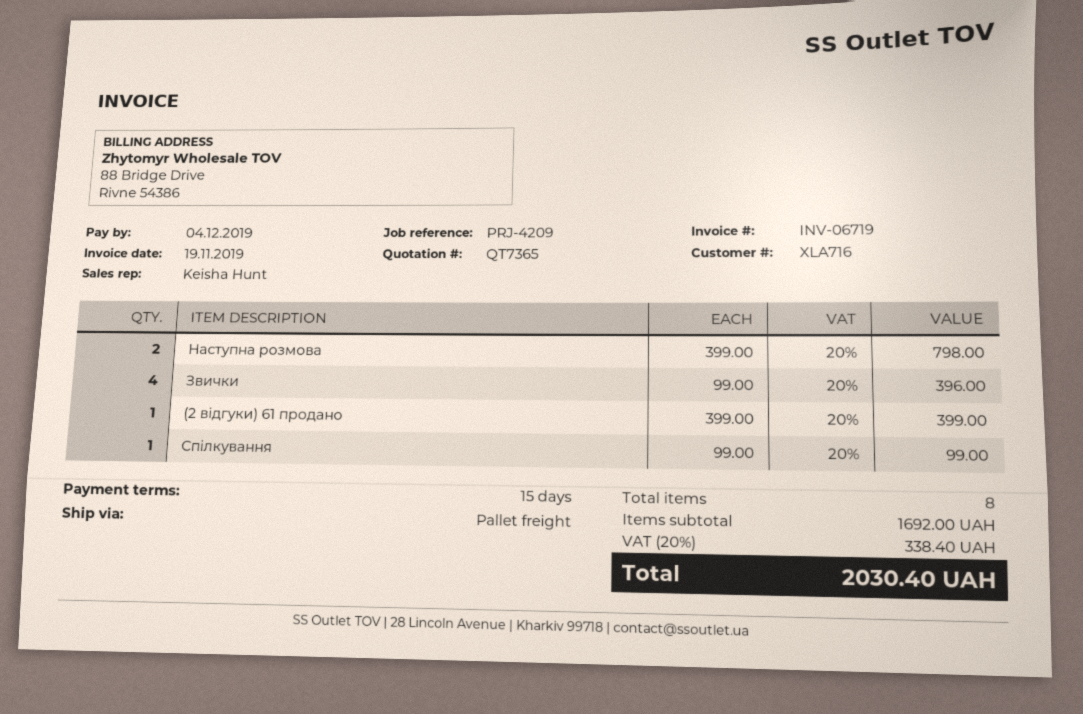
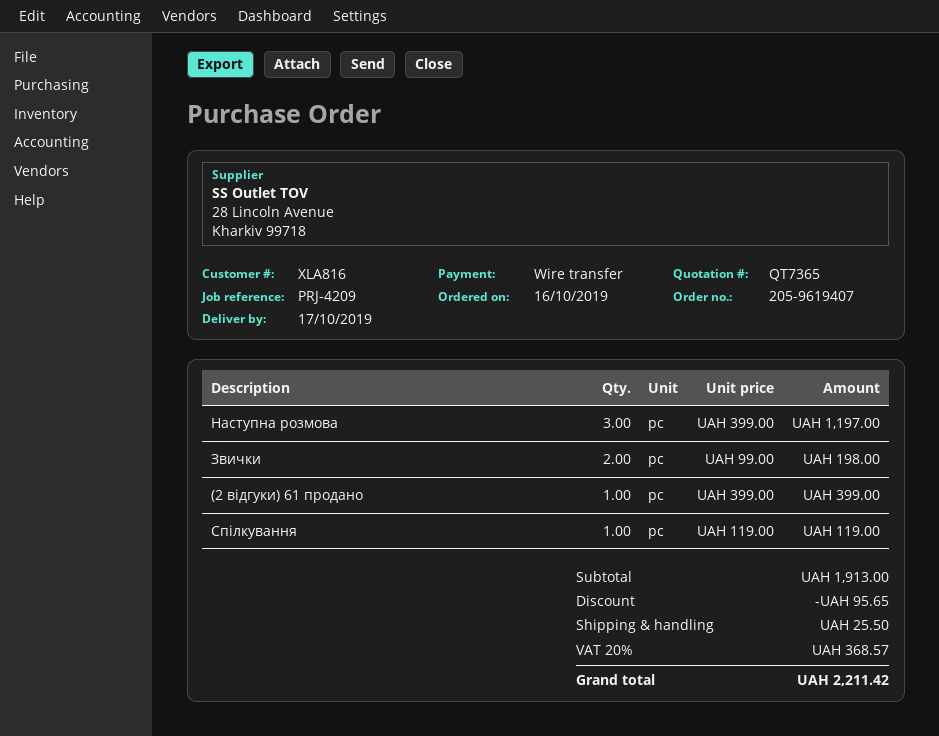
customer number: XLA716 -> XLA816
Наступна розмова: 2 x 399.00 = 798.00 -> 3 x 399.00 = 1197.00
Звички: 4 x 99.00 = 396.00 -> 2 x 99.00 = 198.00
Спілкування: 1 x 99.00 = 99.00 -> 1 x 119.00 = 119.00
subtotal: 1692.00 -> 1913.00
discount: none -> 95.65
shipping: none -> 25.50
tax: 20% = 338.40 -> 20% = 368.57
total: 2030.40 -> 2211.42

